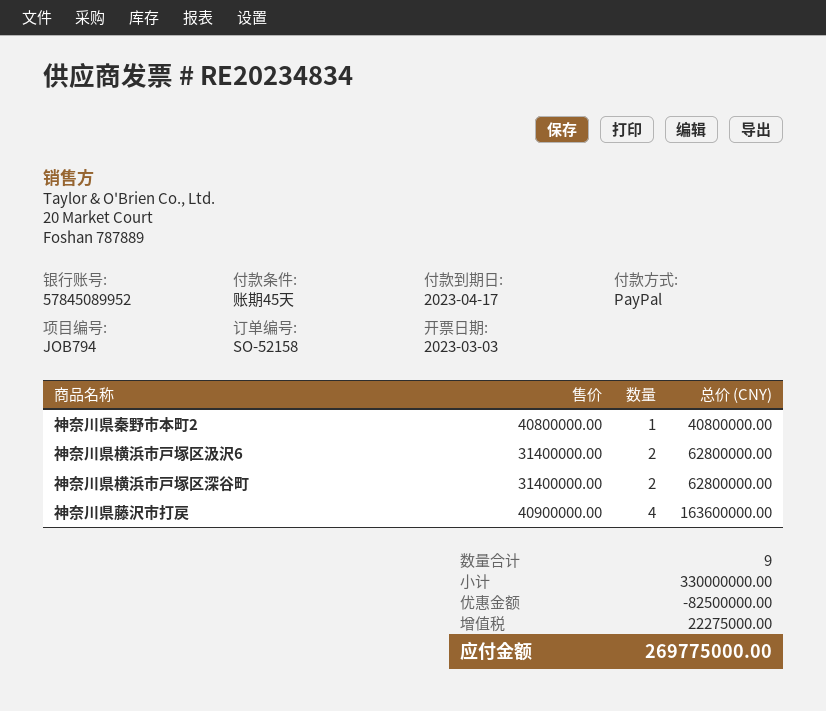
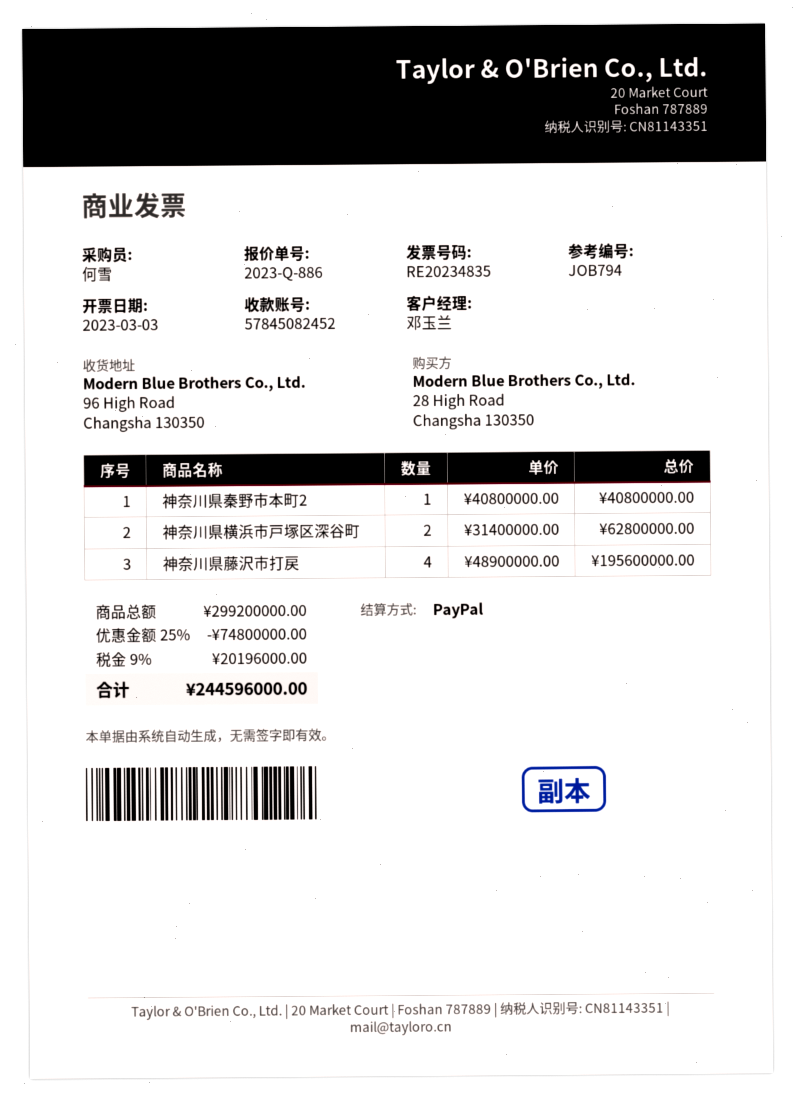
invoice number: RE20234834 -> RE20234835
bank account: 57845089952 -> 57845082452
神奈川県横浜市戸塚区汲沢6: 2 x 31400000.00 = 62800000.00 -> none
神奈川県藤沢市打戻: 4 x 40900000.00 = 163600000.00 -> 4 x 48900000.00 = 195600000.00
subtotal: 330000000.00 -> 299200000.00
discount: 82500000.00 -> 74800000.00
tax: 22275000.00 -> 20196000.00
total: 269775000.00 -> 244596000.00

